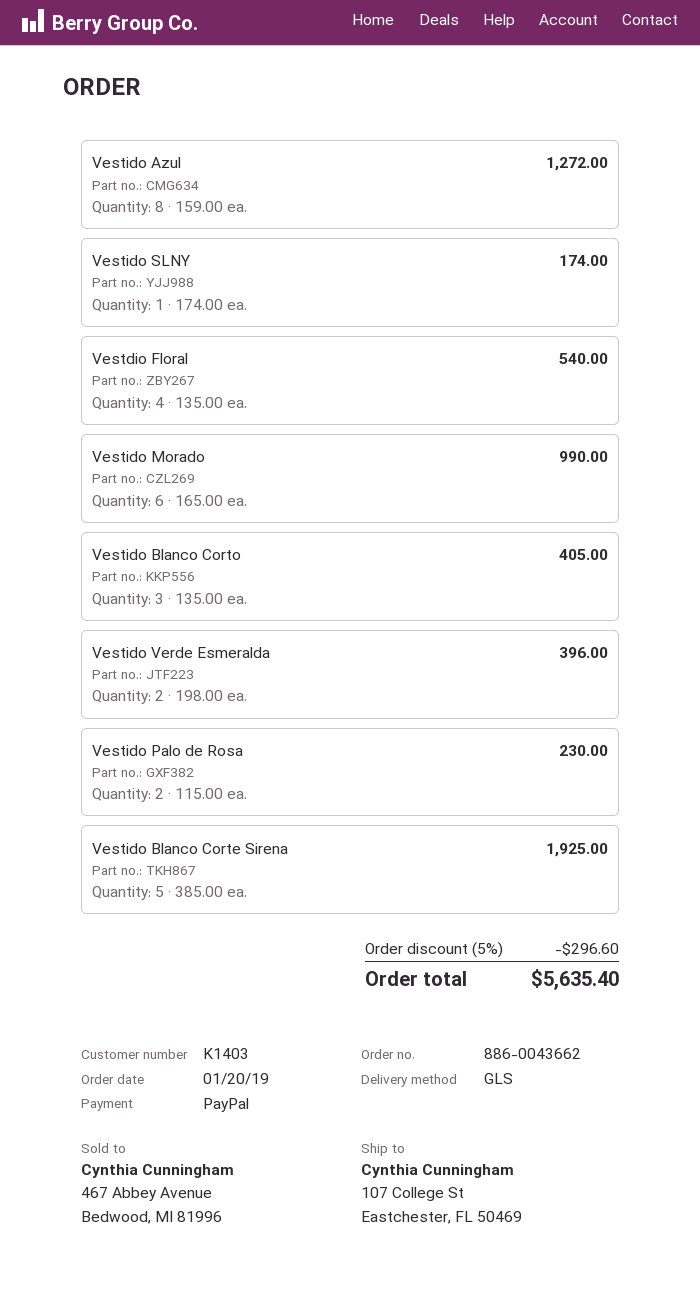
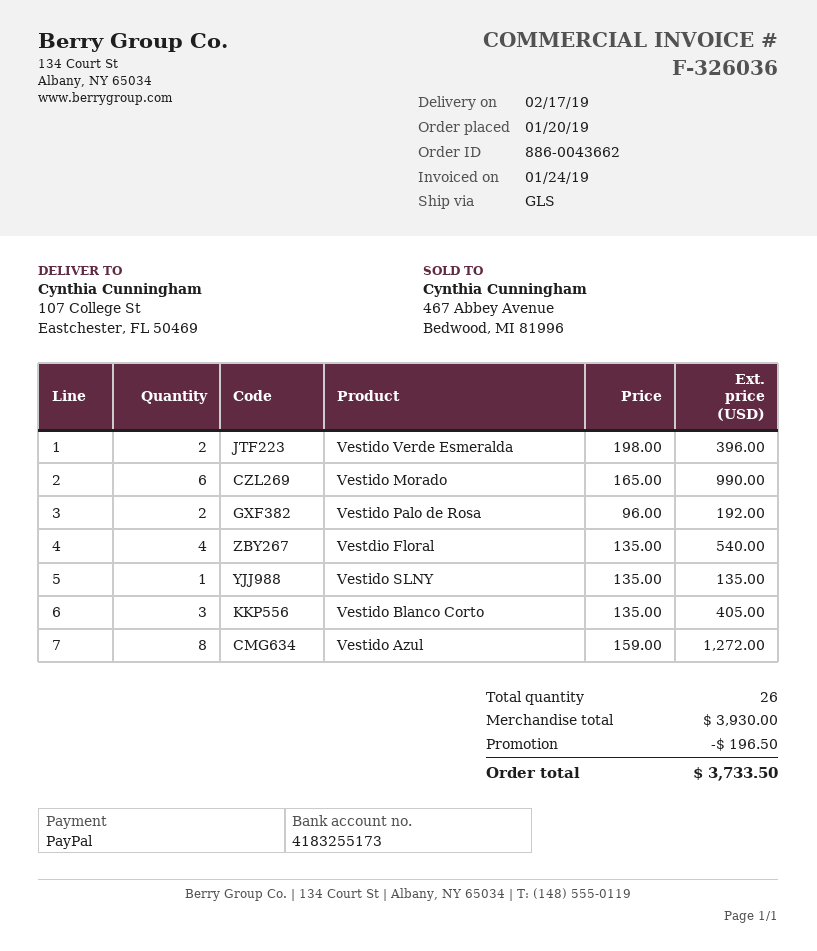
Vestido SLNY: 1 x 174.00 = 174.00 -> 1 x 135.00 = 135.00
Vestido Palo de Rosa: 2 x 115.00 = 230.00 -> 2 x 96.00 = 192.00
Vestido Blanco Corte Sirena: 5 x 385.00 = 1925.00 -> none
discount: 296.60 -> 196.50
total: 5635.40 -> 3733.50

